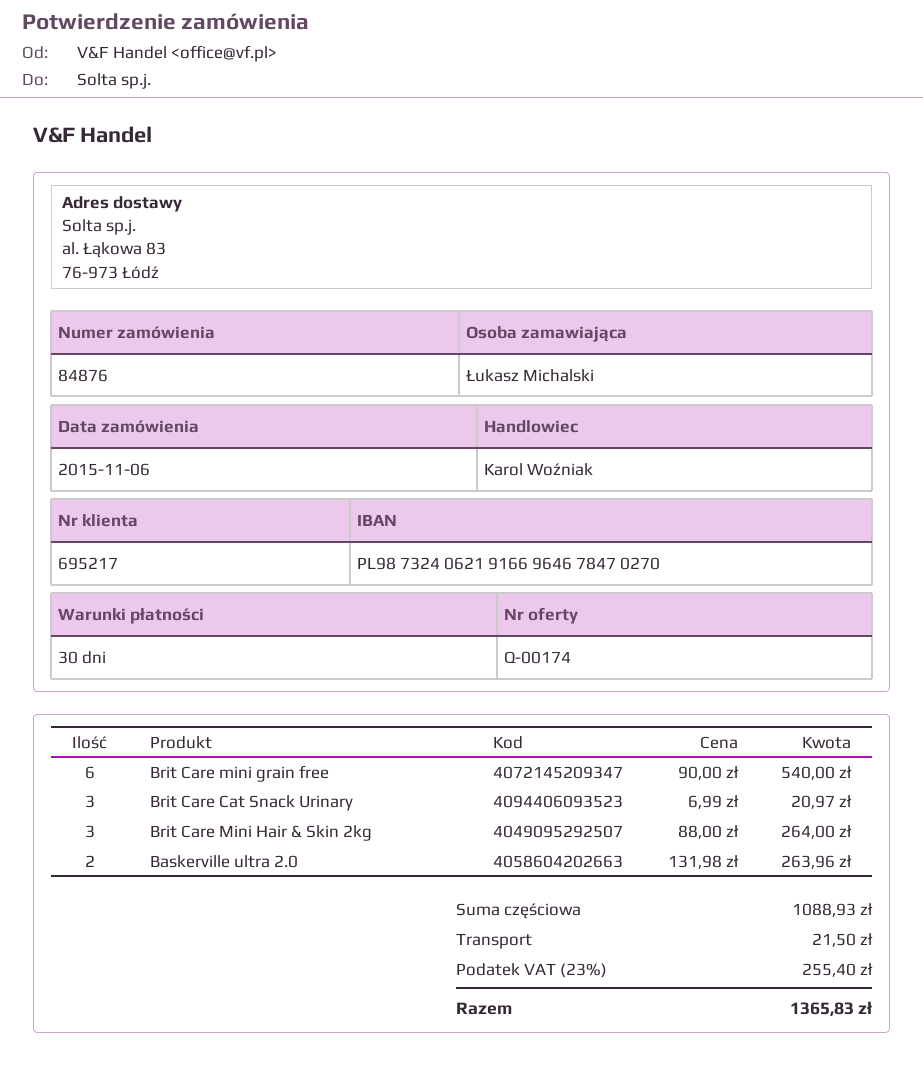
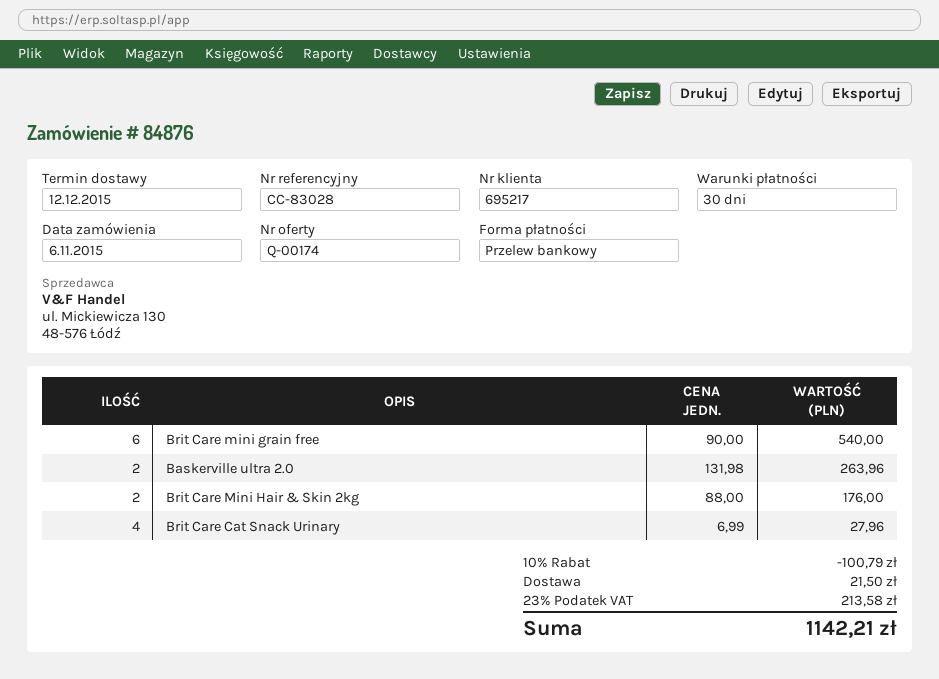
Brit Care Cat Snack Urinary: 3 x 6.99 = 20.97 -> 4 x 6.99 = 27.96
Brit Care Mini Hair & Skin 2kg: 3 x 88.00 = 264.00 -> 2 x 88.00 = 176.00
discount: none -> 10% = 100.79
tax: 23% = 255.40 -> 23% = 213.58
total: 1365.83 -> 1142.21

